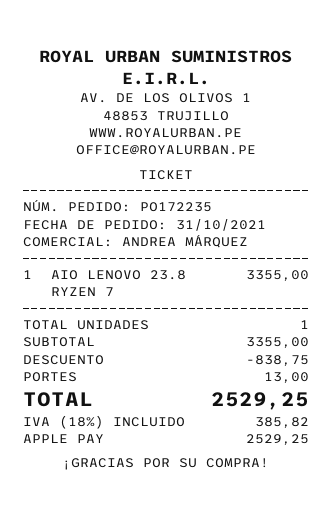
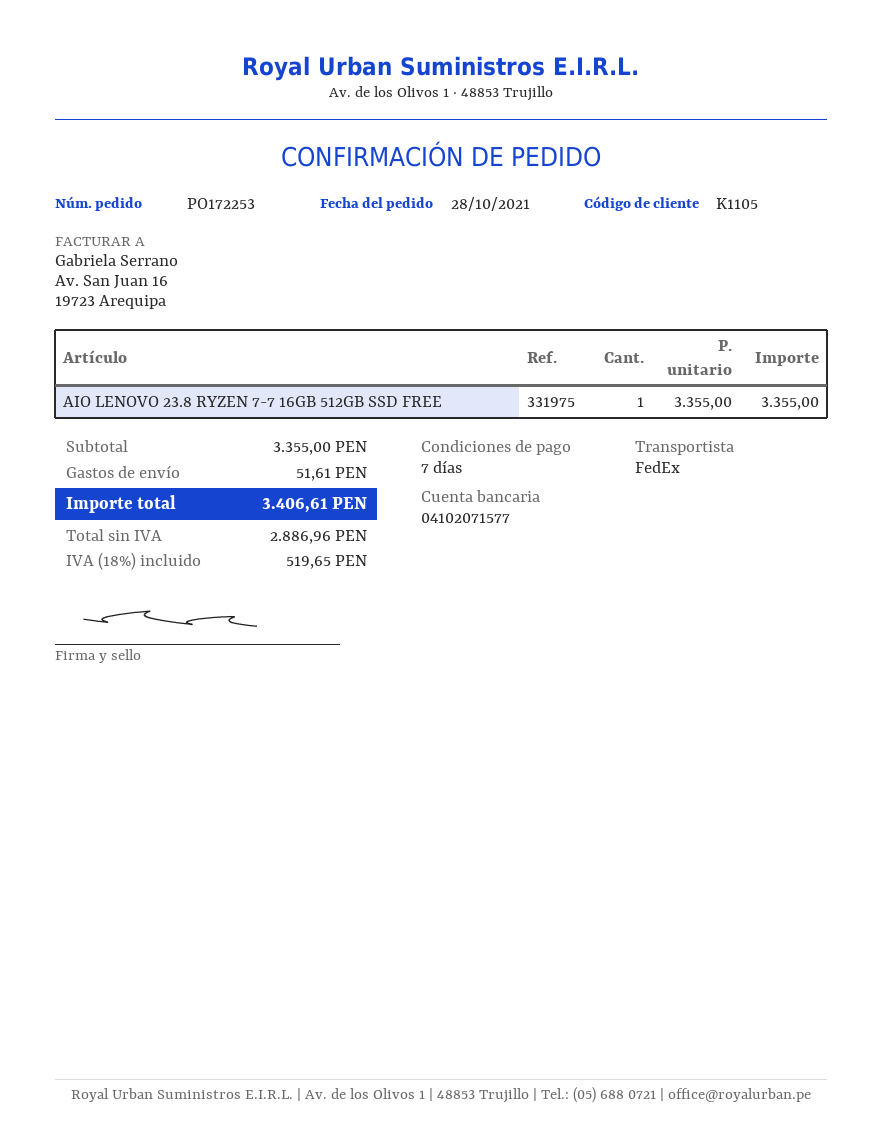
order number: PO172235 -> PO172253
order date: 2021-10-31 -> 2021-10-28
discount: 838.75 -> none
shipping: 13.00 -> 51.61
tax: 18% = 385.82 -> 18% = 519.65
total: 2529.25 -> 3406.61

